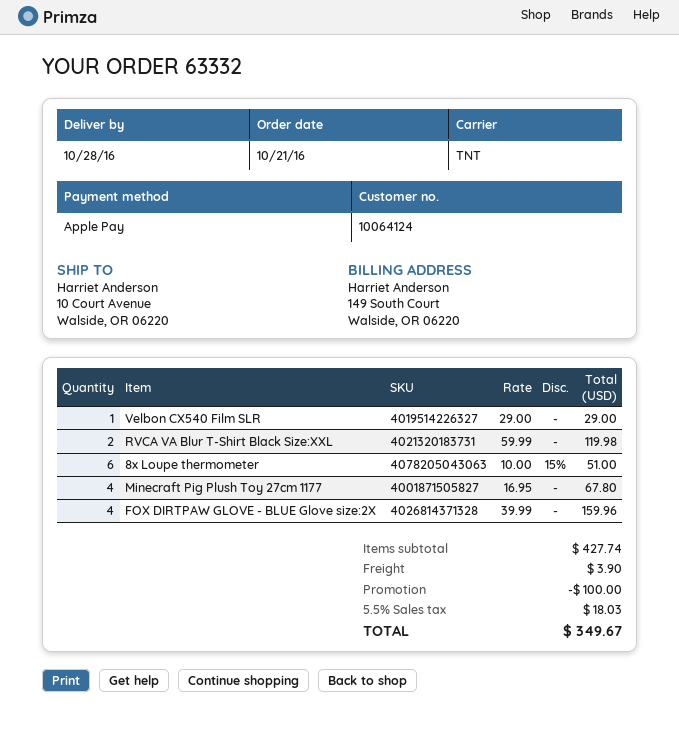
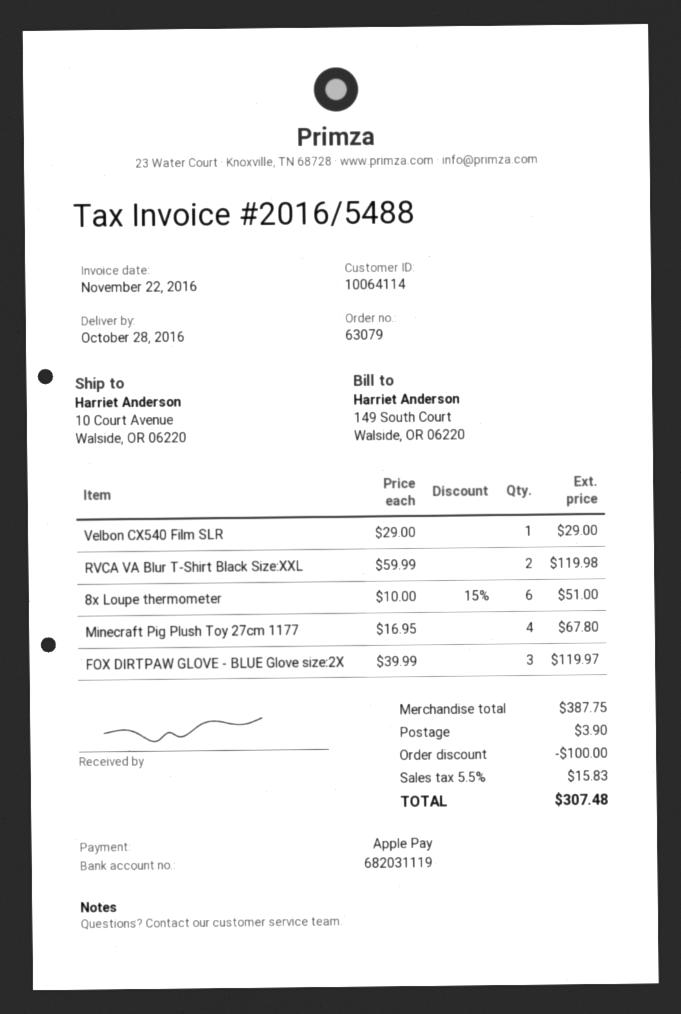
order number: 63332 -> 63079
customer number: 10064124 -> 10064114
FOX DIRTPAW GLOVE - BLUE Glove size:2X: 4 x 39.99 = 159.96 -> 3 x 39.99 = 119.97
subtotal: 427.74 -> 387.75
tax: 5.5% = 18.03 -> 5.5% = 15.83
total: 349.67 -> 307.48

